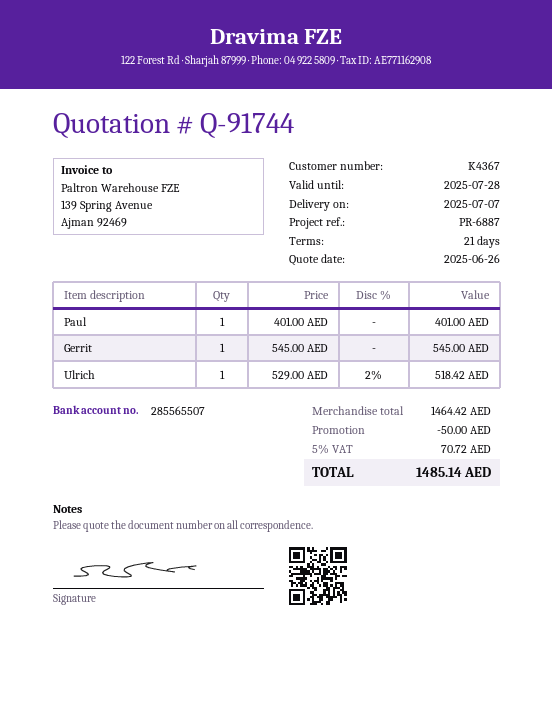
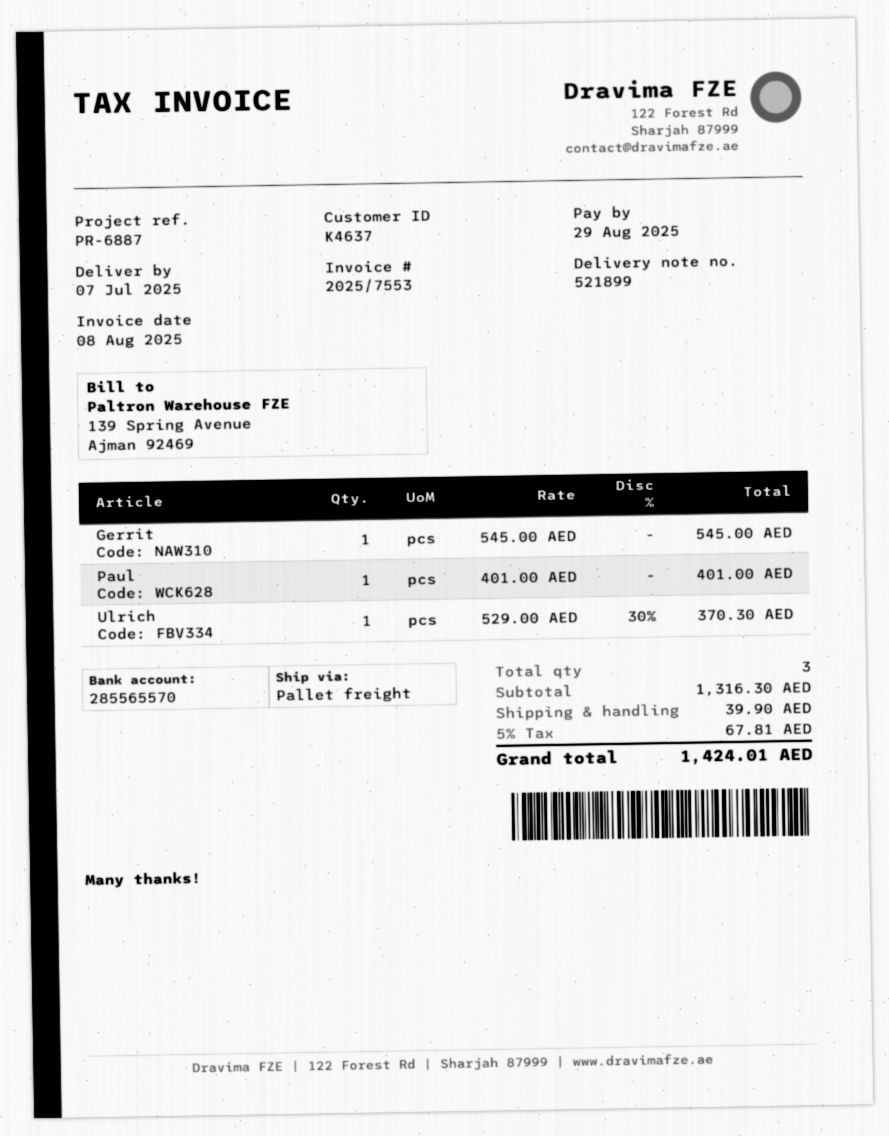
customer number: K4367 -> K4637
bank account: 285565507 -> 285565570
Ulrich: 1 x 529.00 - 2% = 518.42 -> 1 x 529.00 - 30% = 370.30
subtotal: 1464.42 -> 1316.30
discount: 50.00 -> none
shipping: none -> 39.90
tax: 5% = 70.72 -> 5% = 67.81
total: 1485.14 -> 1424.01

